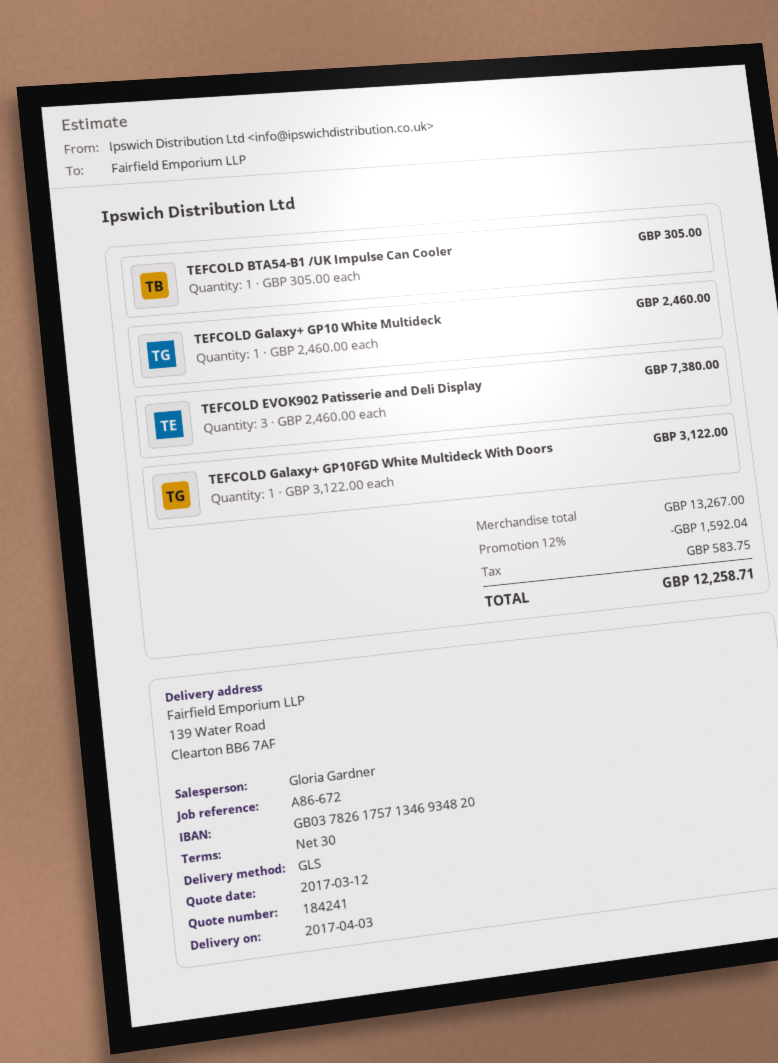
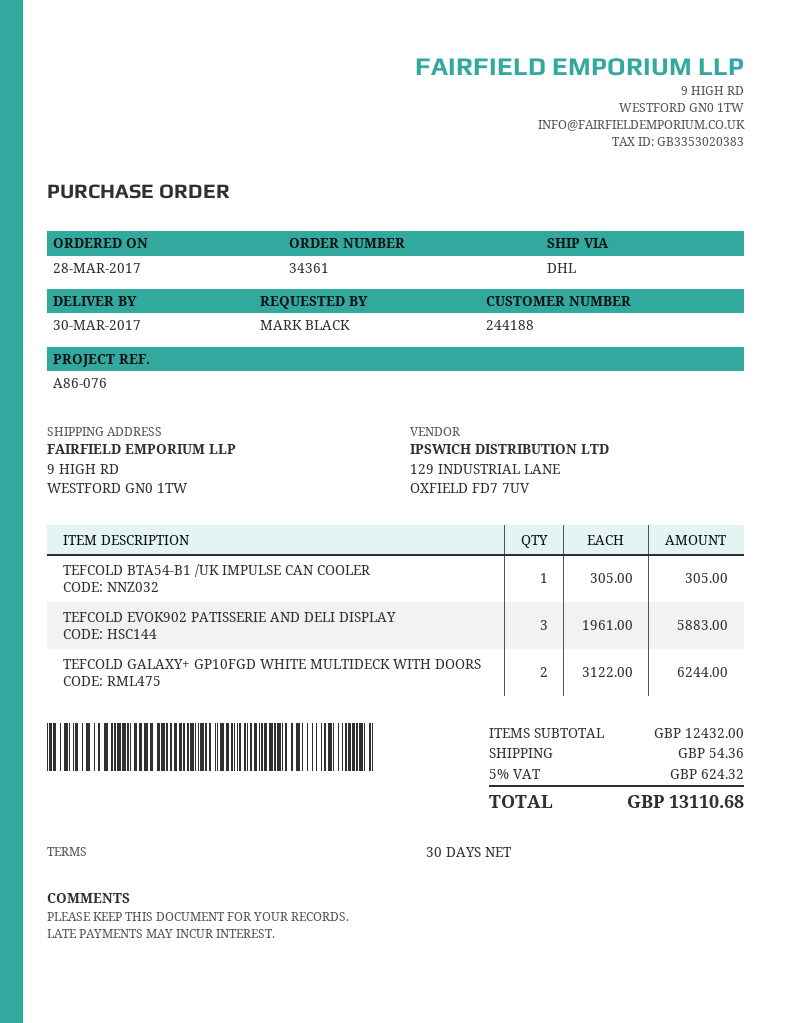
delivery date: 2017-04-03 -> 2017-03-30
reference: A86-672 -> A86-076
shipping method: GLS -> DHL
ship to: 139 Water Road, Clearton BB6 7AF -> 9 HIGH RD, WESTFORD GN0 1TW
TEFCOLD Galaxy+ GP10 White Multideck: 1 x 2460.00 = 2460.00 -> none
TEFCOLD EVOK902 Patisserie and Deli Display: 3 x 2460.00 = 7380.00 -> 3 x 1961.00 = 5883.00
TEFCOLD Galaxy+ GP10FGD White Multideck With Doors: 1 x 3122.00 = 3122.00 -> 2 x 3122.00 = 6244.00
subtotal: 13267.00 -> 12432.00
discount: 12% = 1592.04 -> none
shipping: none -> 54.36
tax: 583.75 -> 624.32
total: 12258.71 -> 13110.68

